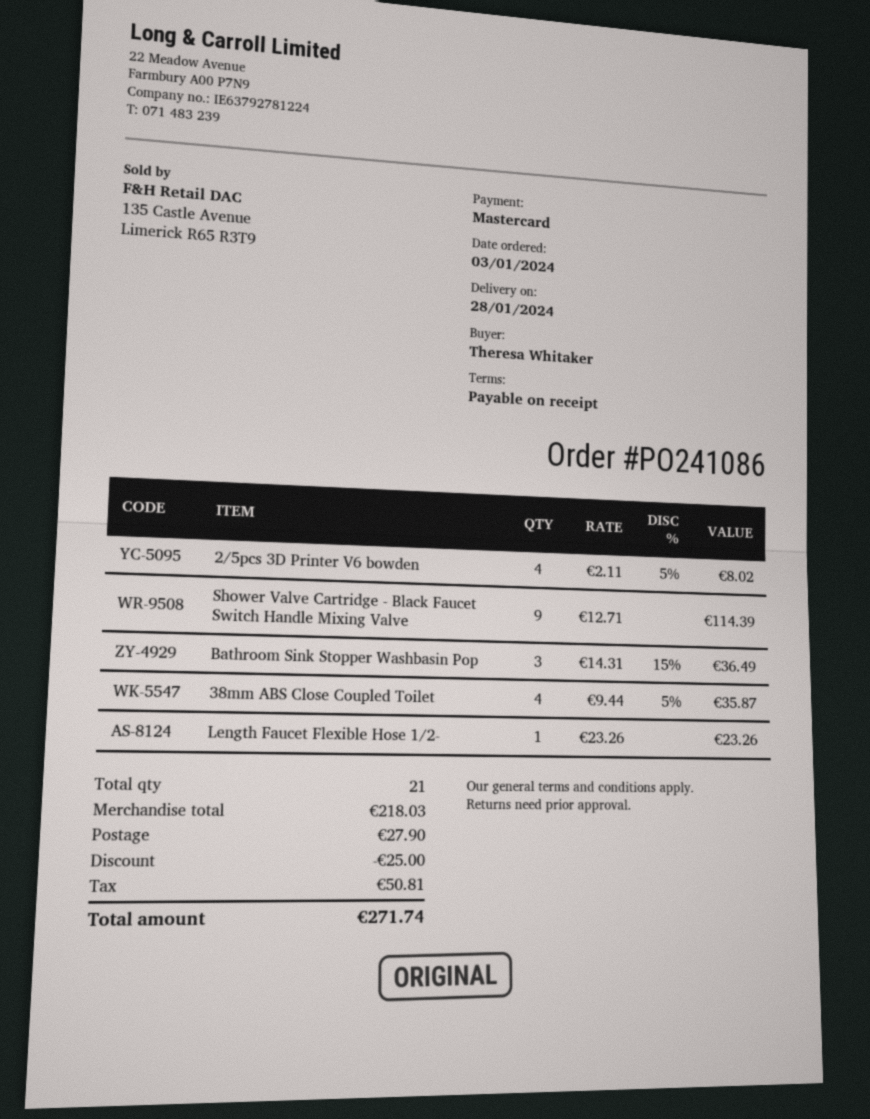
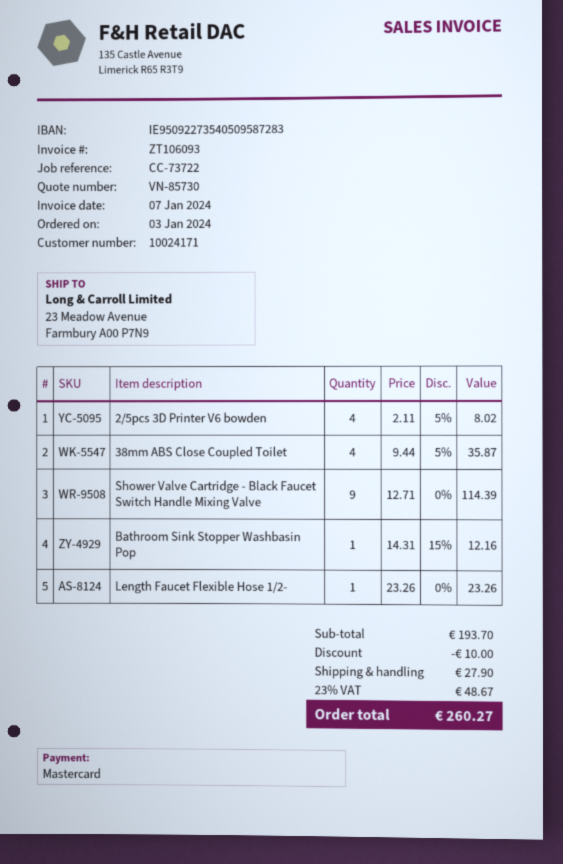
Bathroom Sink Stopper Washbasin Pop: 3 x 14.31 - 15% = 36.49 -> 1 x 14.31 - 15% = 12.16
subtotal: 218.03 -> 193.70
discount: 25.00 -> 10.00
tax: 50.81 -> 48.67
total: 271.74 -> 260.27

